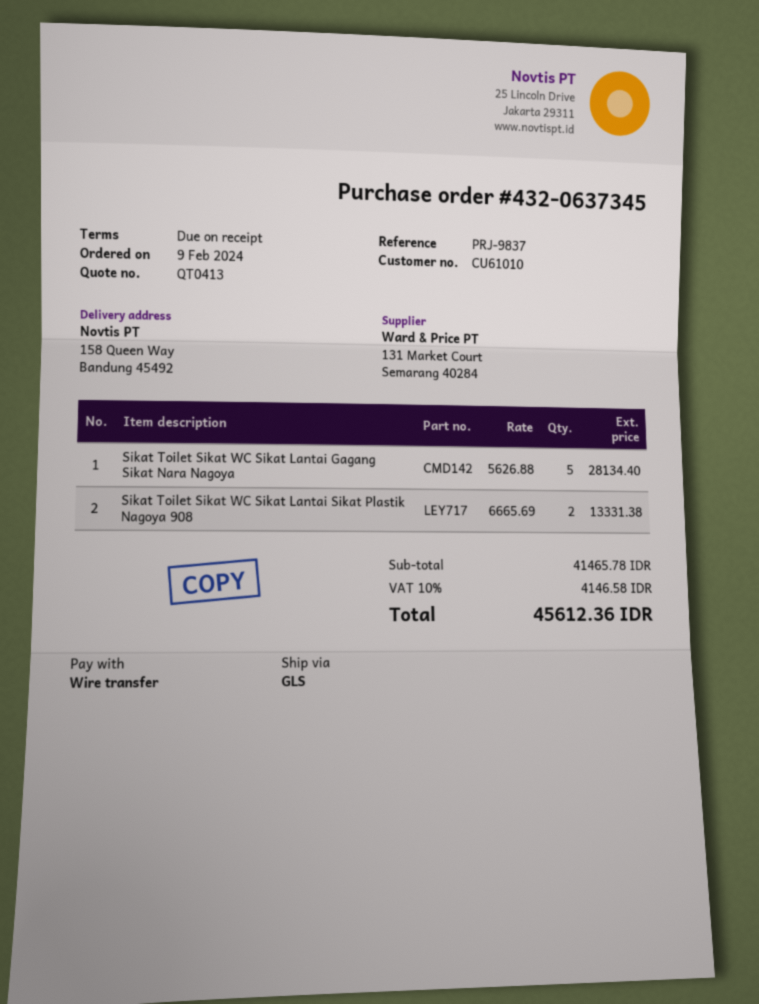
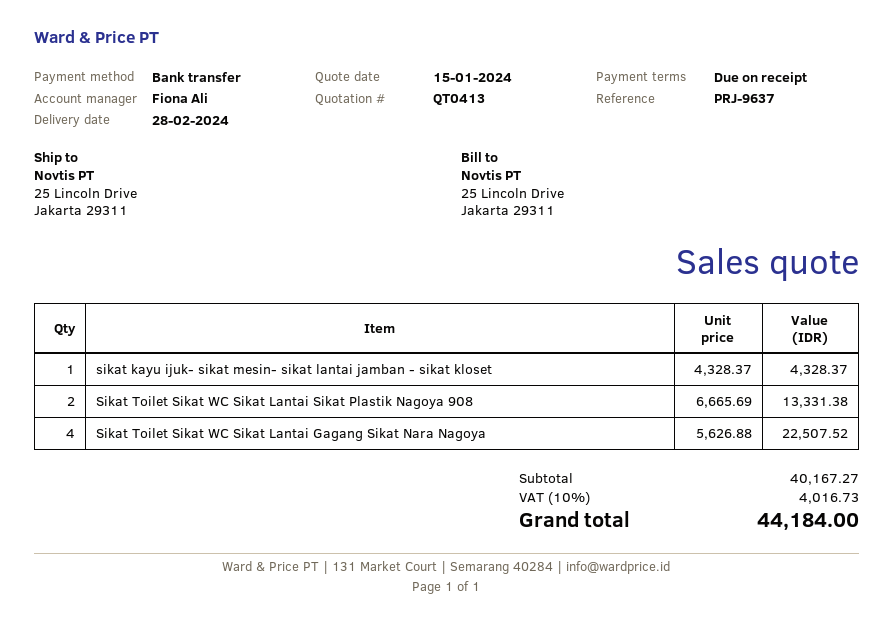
reference: PRJ-9837 -> PRJ-9637
ship to: 158 Queen Way, Bandung 45492 -> 25 Lincoln Drive, Jakarta 29311
Sikat Toilet Sikat WC Sikat Lantai Gagang Sikat Nara Nagoya: 5 x 5626.88 = 28134.40 -> 4 x 5626.88 = 22507.52
sikat kayu ijuk- sikat mesin- sikat lantai jamban - sikat kloset: none -> 1 x 4328.37 = 4328.37
subtotal: 41465.78 -> 40167.27
tax: 10% = 4146.58 -> 10% = 4016.73
total: 45612.36 -> 44184.00

